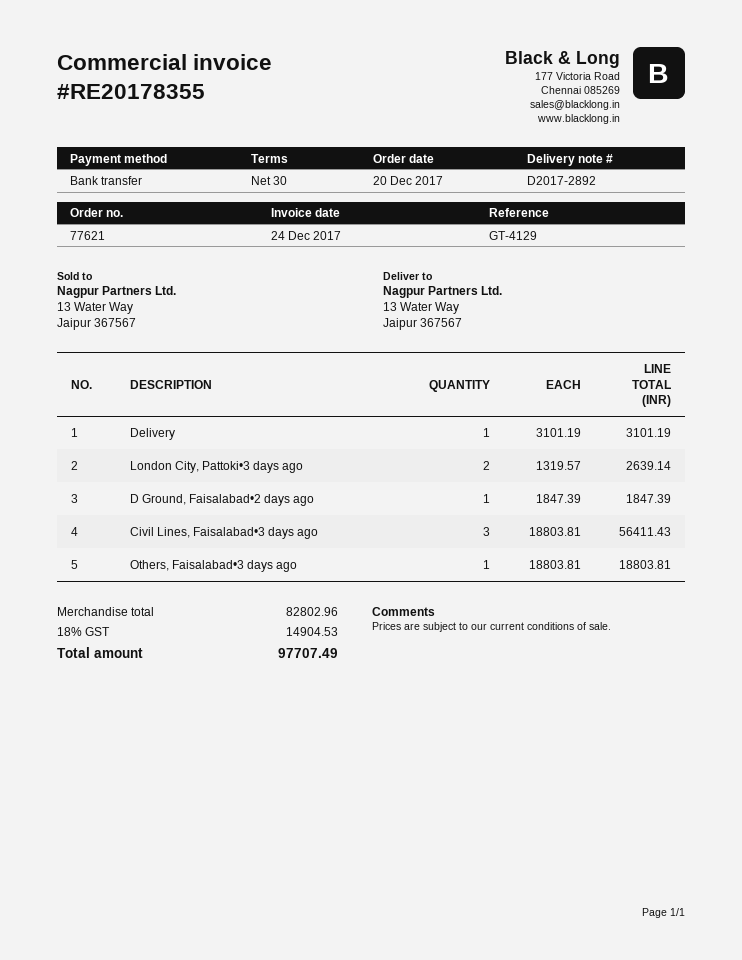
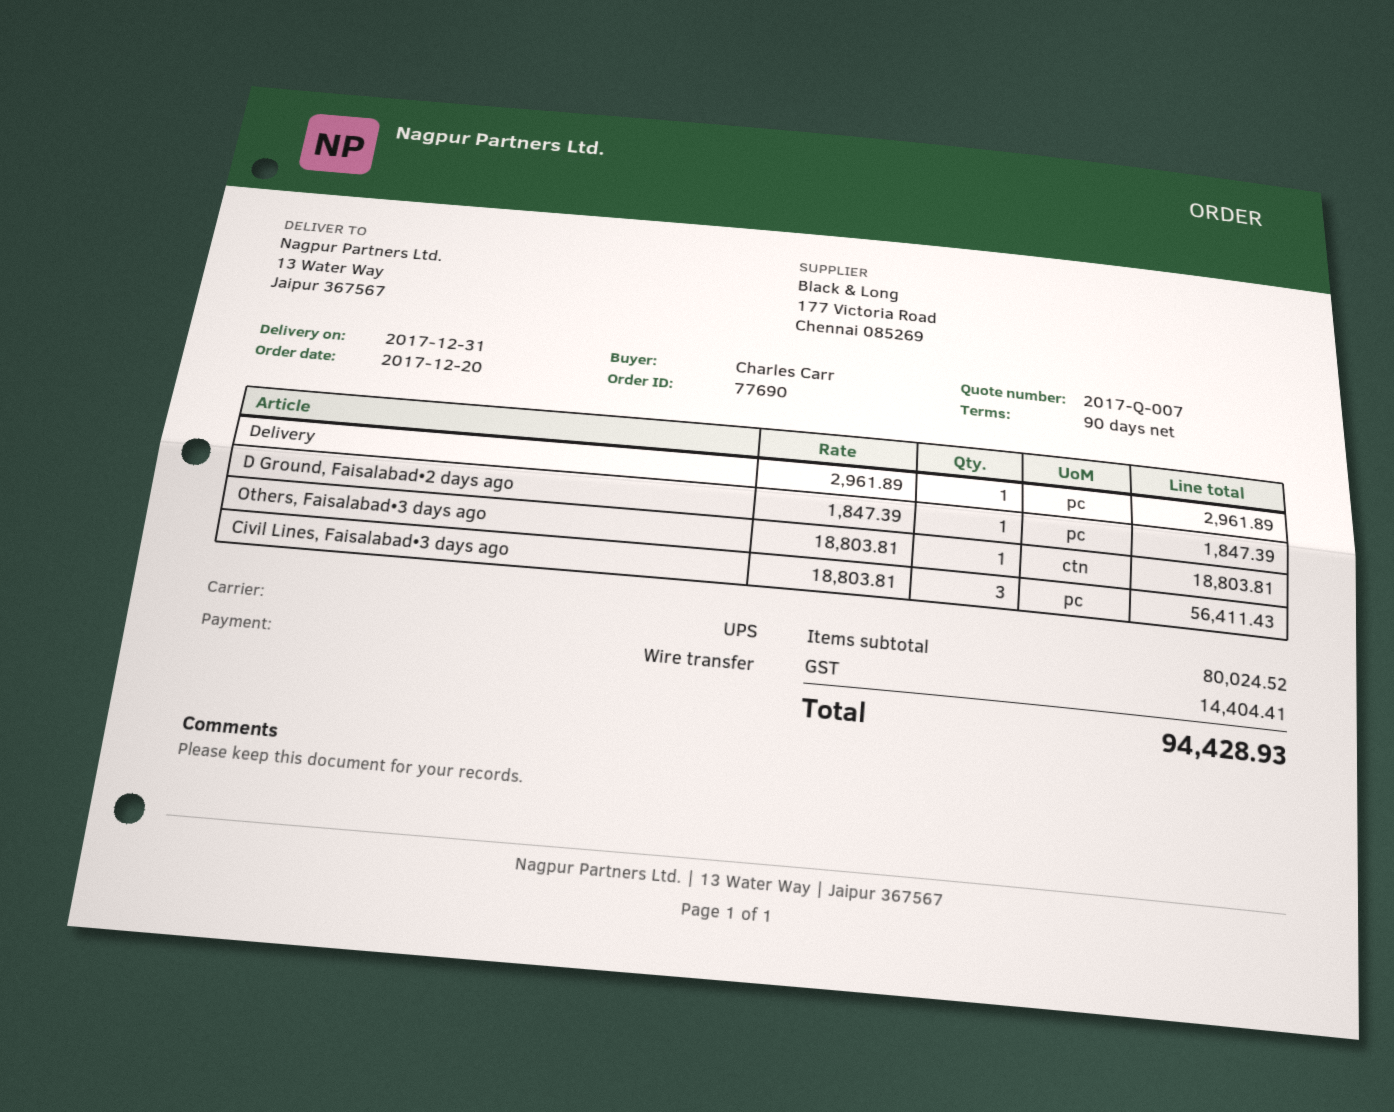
order number: 77621 -> 77690
payment terms: 30 days -> 90 days
Delivery: 1 x 3101.19 = 3101.19 -> 1 x 2961.89 = 2961.89
London City, Pattoki•3 days ago: 2 x 1319.57 = 2639.14 -> none
subtotal: 82802.96 -> 80024.52
tax: 14904.53 -> 14404.41
total: 97707.49 -> 94428.93

